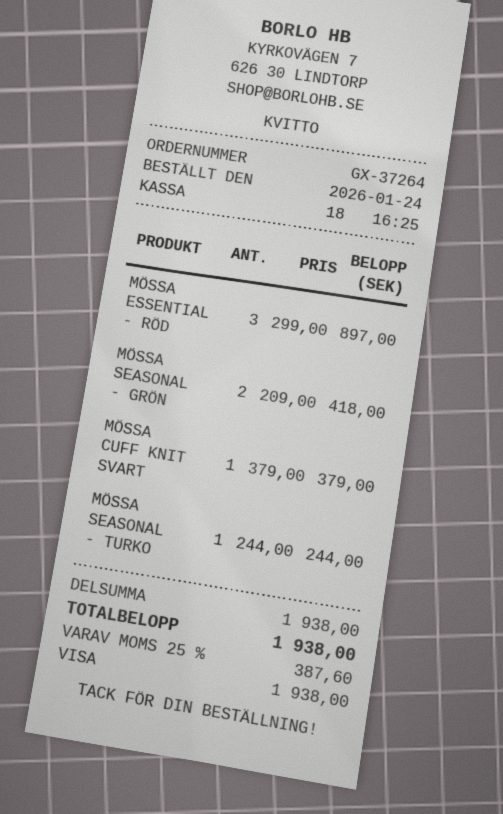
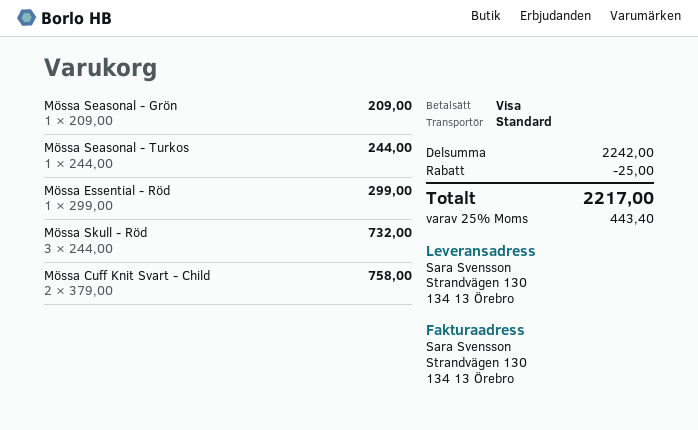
MÖSSA ESSENTIAL - RÖD: 3 x 299.00 = 897.00 -> 1 x 299.00 = 299.00
MÖSSA SEASONAL - GRÖN: 2 x 209.00 = 418.00 -> 1 x 209.00 = 209.00
MÖSSA CUFF KNIT SVART: 1 x 379.00 = 379.00 -> 2 x 379.00 = 758.00
Mössa Skull - Röd: none -> 3 x 244.00 = 732.00
subtotal: 1938.00 -> 2242.00
discount: none -> 25.00
tax: 25% = 387.60 -> 25% = 443.40
total: 1938.00 -> 2217.00

